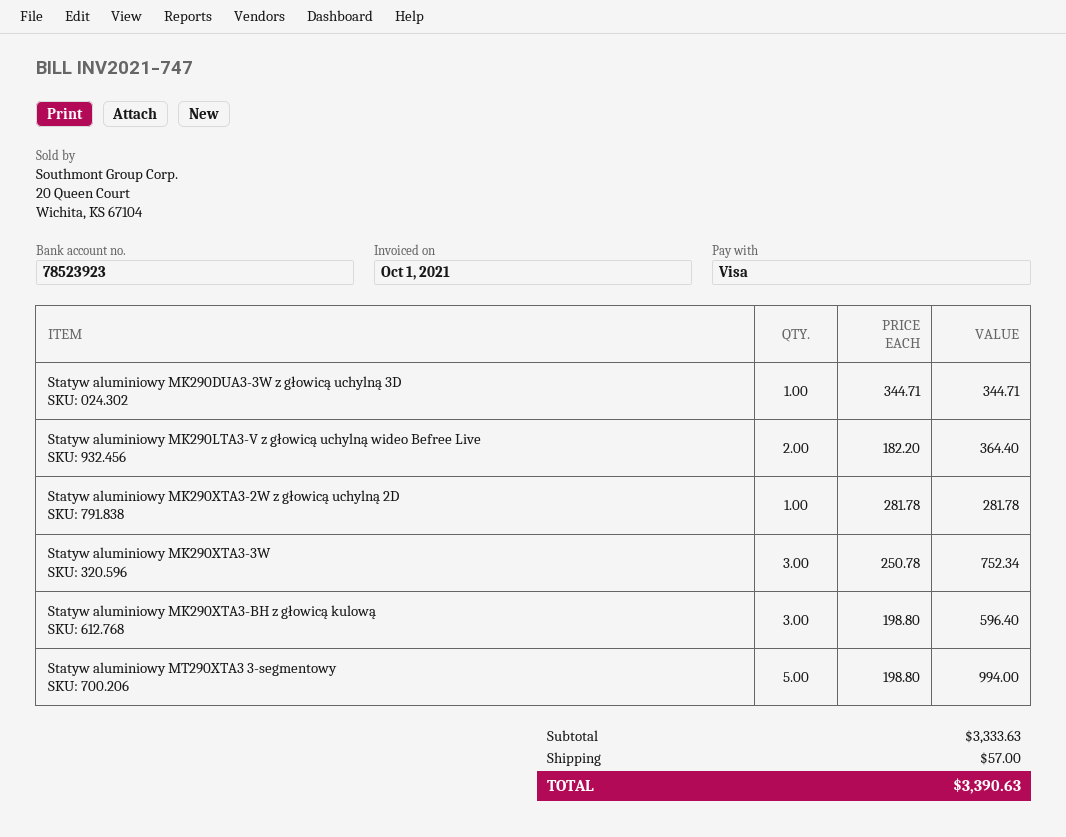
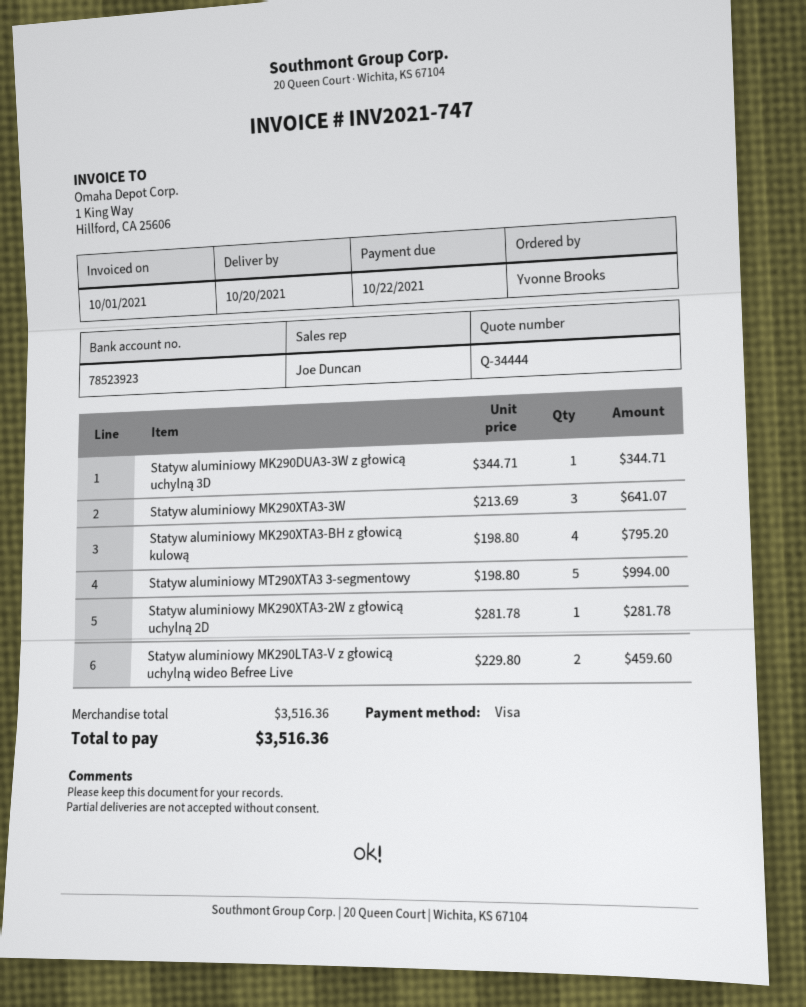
Statyw aluminiowy MK290LTA3-V z głowicą uchylną wideo Befree Live: 2 x 182.20 = 364.40 -> 2 x 229.80 = 459.60
Statyw aluminiowy MK290XTA3-3W: 3 x 250.78 = 752.34 -> 3 x 213.69 = 641.07
Statyw aluminiowy MK290XTA3-BH z głowicą kulową: 3 x 198.80 = 596.40 -> 4 x 198.80 = 795.20
subtotal: 3333.63 -> 3516.36
shipping: 57.00 -> none
total: 3390.63 -> 3516.36

